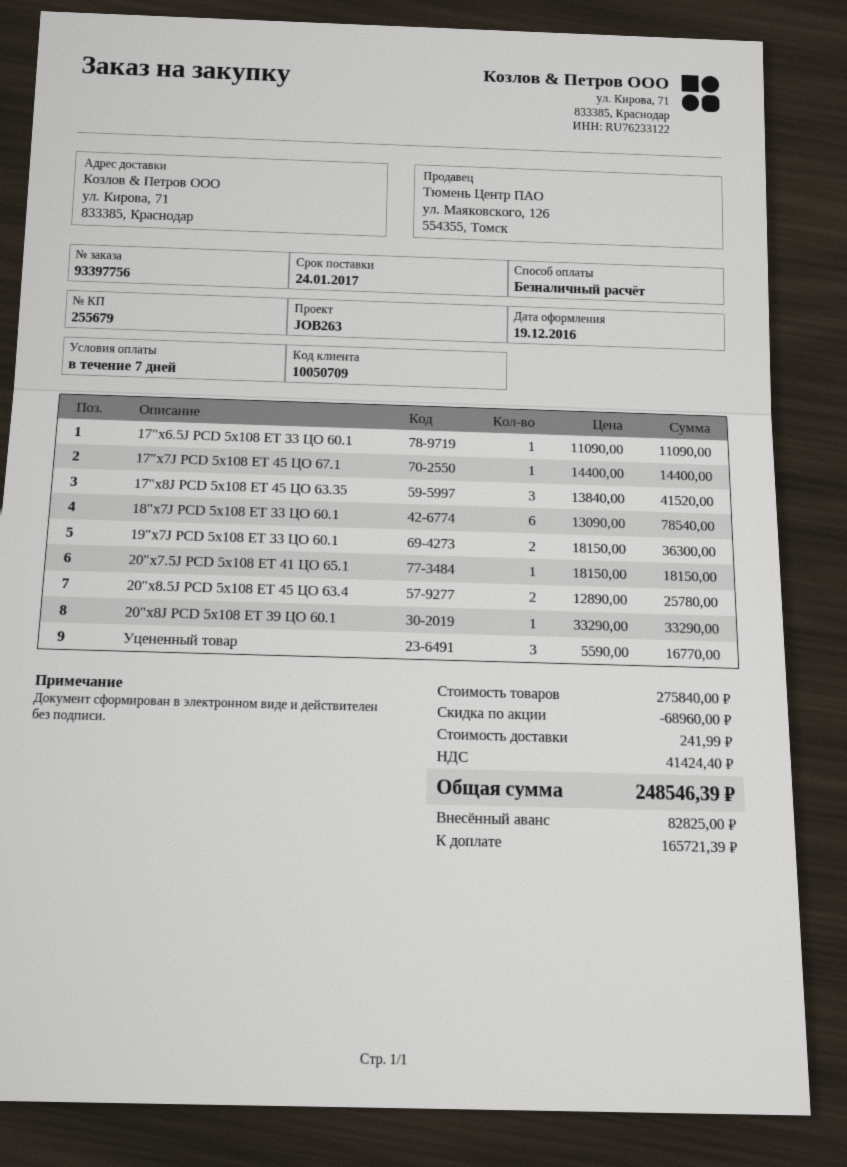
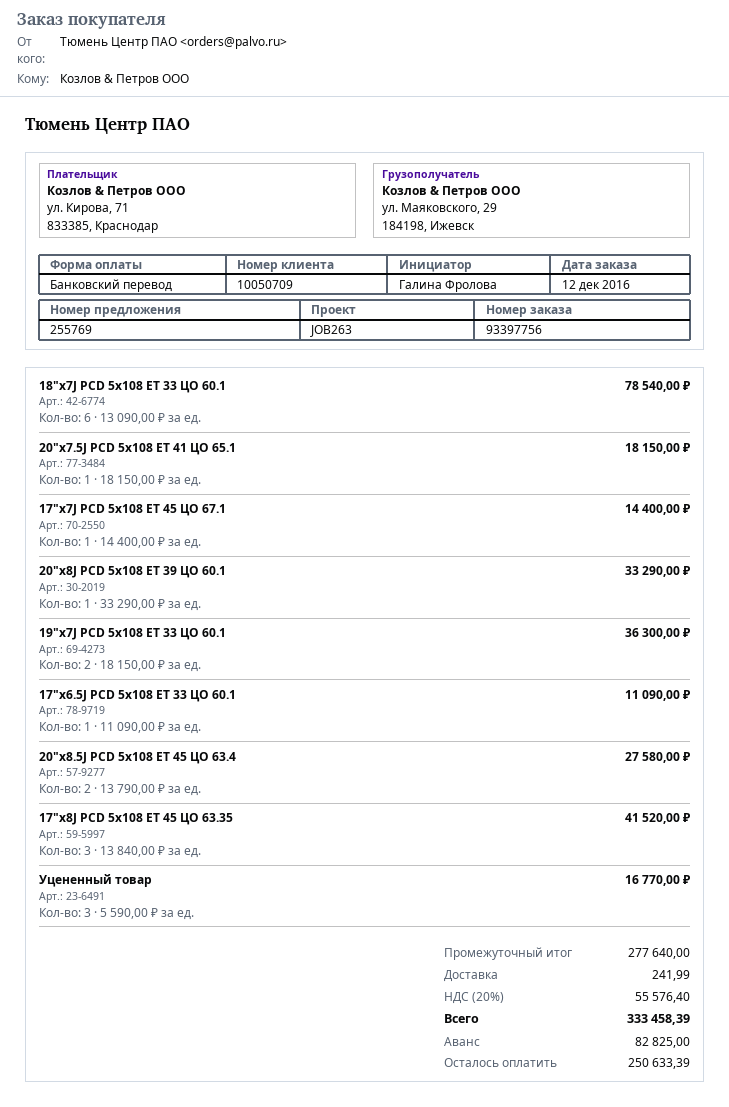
quote number: 255679 -> 255769
order date: 2016-12-19 -> 2016-12-12
ship to: ул. Кирова, 71, 833385, Краснодар -> ул. Маяковского, 29, 184198, Ижевск
20"x8.5J PCD 5x108 ЕТ 45 ЦО 63.4: 2 x 12890.00 = 25780.00 -> 2 x 13790.00 = 27580.00
subtotal: 275840.00 -> 277640.00
discount: 68960.00 -> none
tax: 41424.40 -> 55576.40
total: 248546.39 -> 333458.39
balance: 165721.39 -> 250633.39

